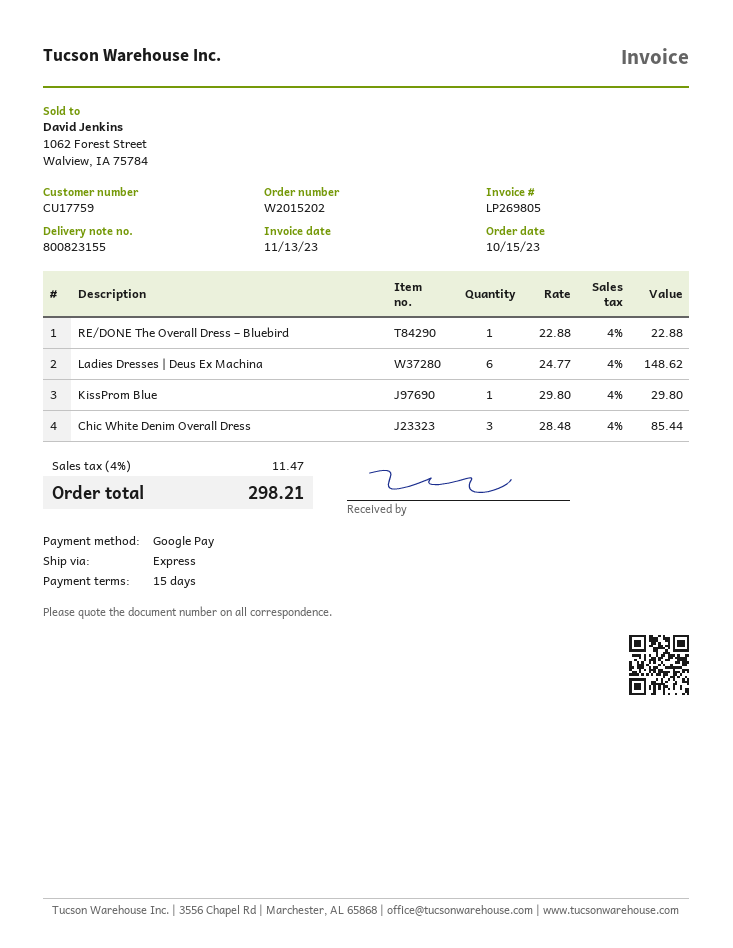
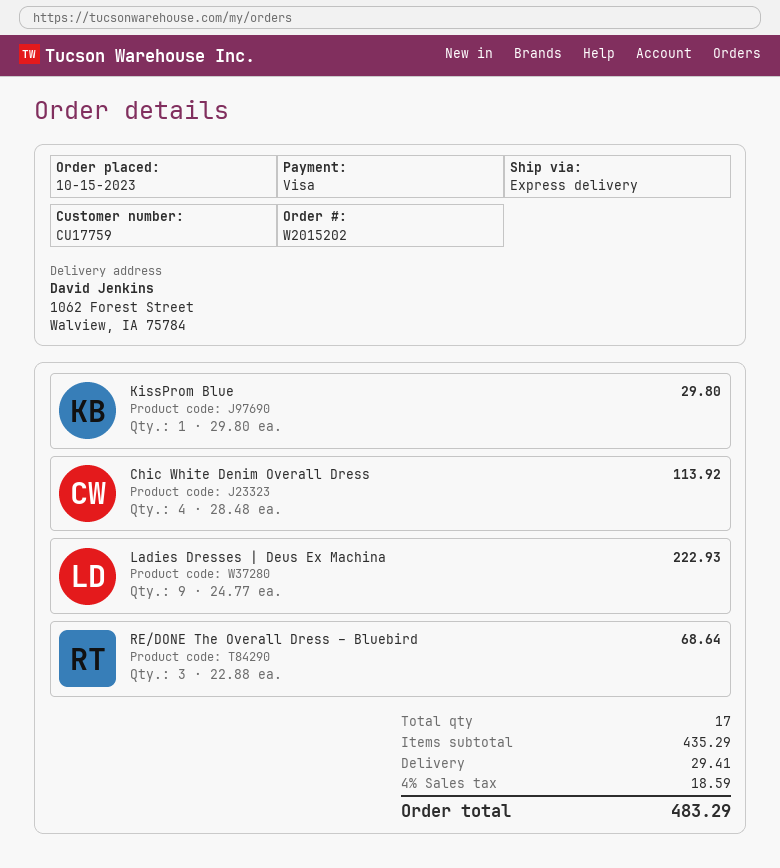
payment method: Google Pay -> Visa
RE/DONE The Overall Dress – Bluebird: 1 x 22.88 = 22.88 -> 3 x 22.88 = 68.64
Ladies Dresses | Deus Ex Machina: 6 x 24.77 = 148.62 -> 9 x 24.77 = 222.93
Chic White Denim Overall Dress: 3 x 28.48 = 85.44 -> 4 x 28.48 = 113.92
shipping: none -> 29.41
tax: 4% = 11.47 -> 4% = 18.59
total: 298.21 -> 483.29

